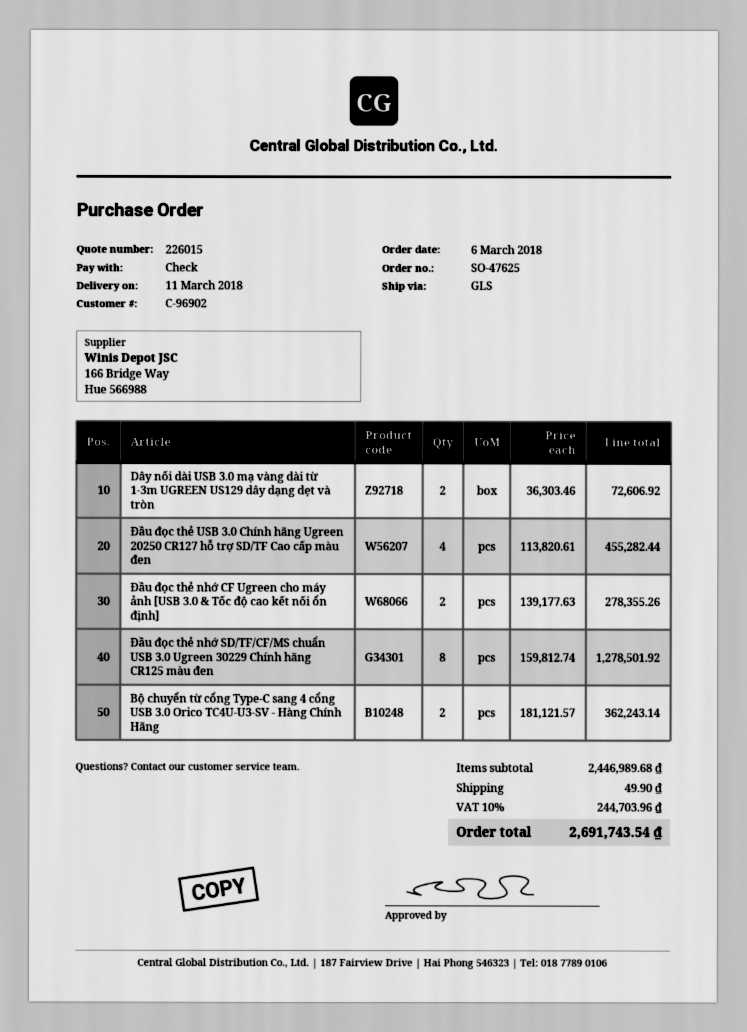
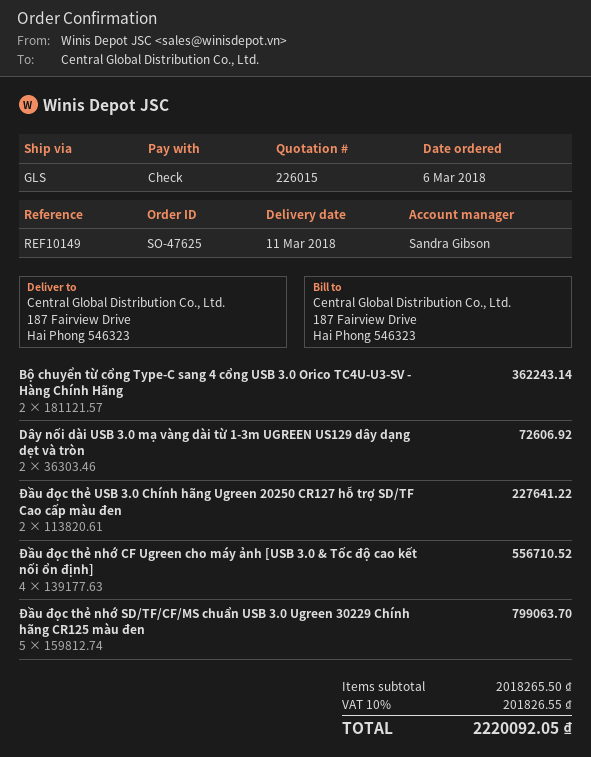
Đầu đọc thẻ USB 3.0 Chính hãng Ugreen 20250 CR127 hỗ trợ SD/TF Cao cấp màu đen: 4 x 113820.61 = 455282.44 -> 2 x 113820.61 = 227641.22
Đầu đọc thẻ nhớ CF Ugreen cho máy ảnh [USB 3.0 & Tốc độ cao kết nối ổn định]: 2 x 139177.63 = 278355.26 -> 4 x 139177.63 = 556710.52
Đầu đọc thẻ nhớ SD/TF/CF/MS chuẩn USB 3.0 Ugreen 30229 Chính hãng CR125 màu đen: 8 x 159812.74 = 1278501.92 -> 5 x 159812.74 = 799063.70
subtotal: 2446989.68 -> 2018265.50
shipping: 49.90 -> none
tax: 10% = 244703.96 -> 10% = 201826.55
total: 2691743.54 -> 2220092.05

